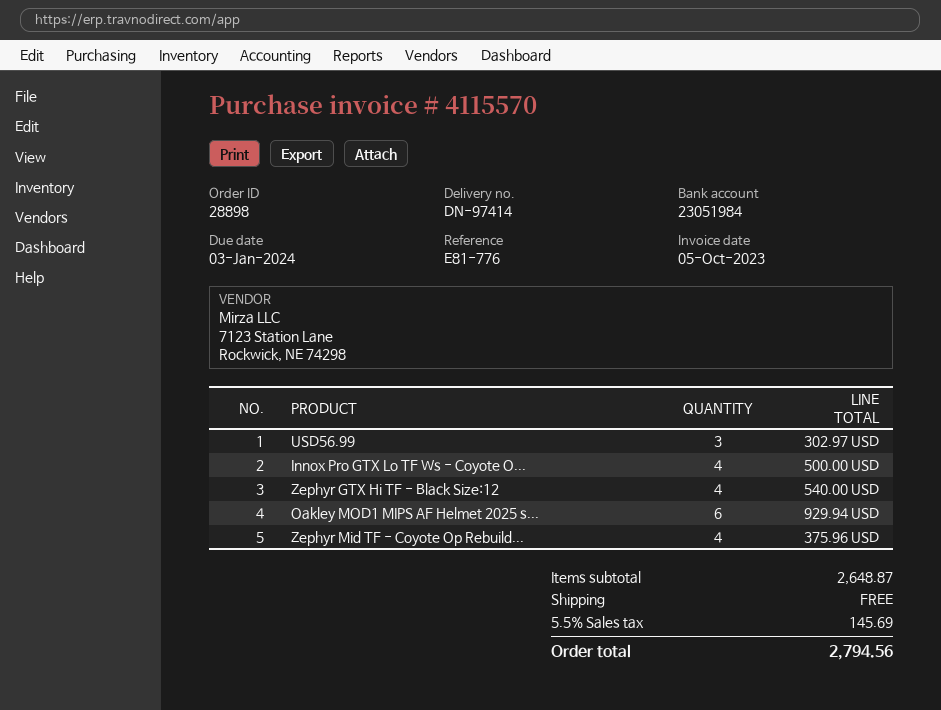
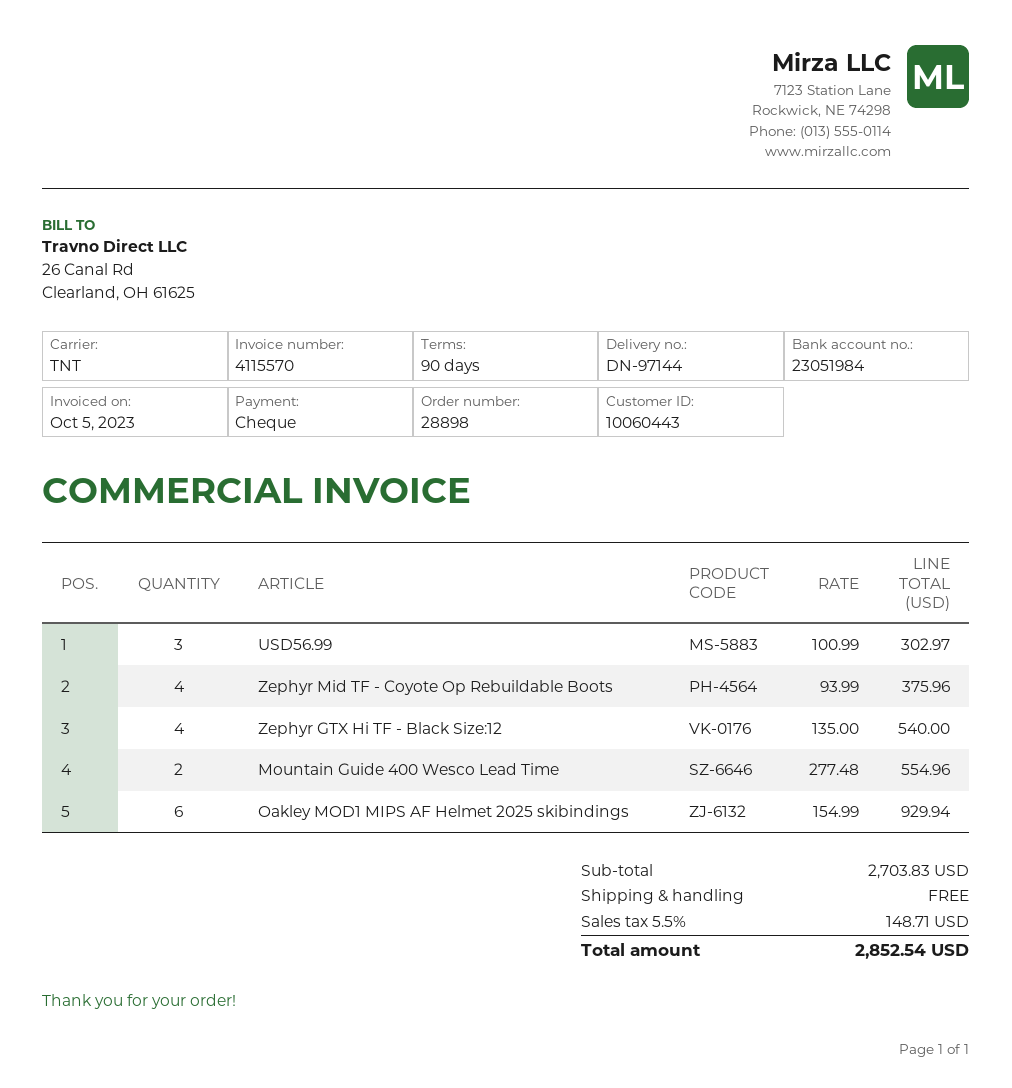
delivery note number: DN-97414 -> DN-97144
Innox Pro GTX Lo TF Ws - Coyote O...: 4 for 500.00 -> none
Mountain Guide 400 Wesco Lead Time: none -> 2 for 554.96
subtotal: 2648.87 -> 2703.83
tax: 5.5% = 145.69 -> 5.5% = 148.71
total: 2794.56 -> 2852.54

